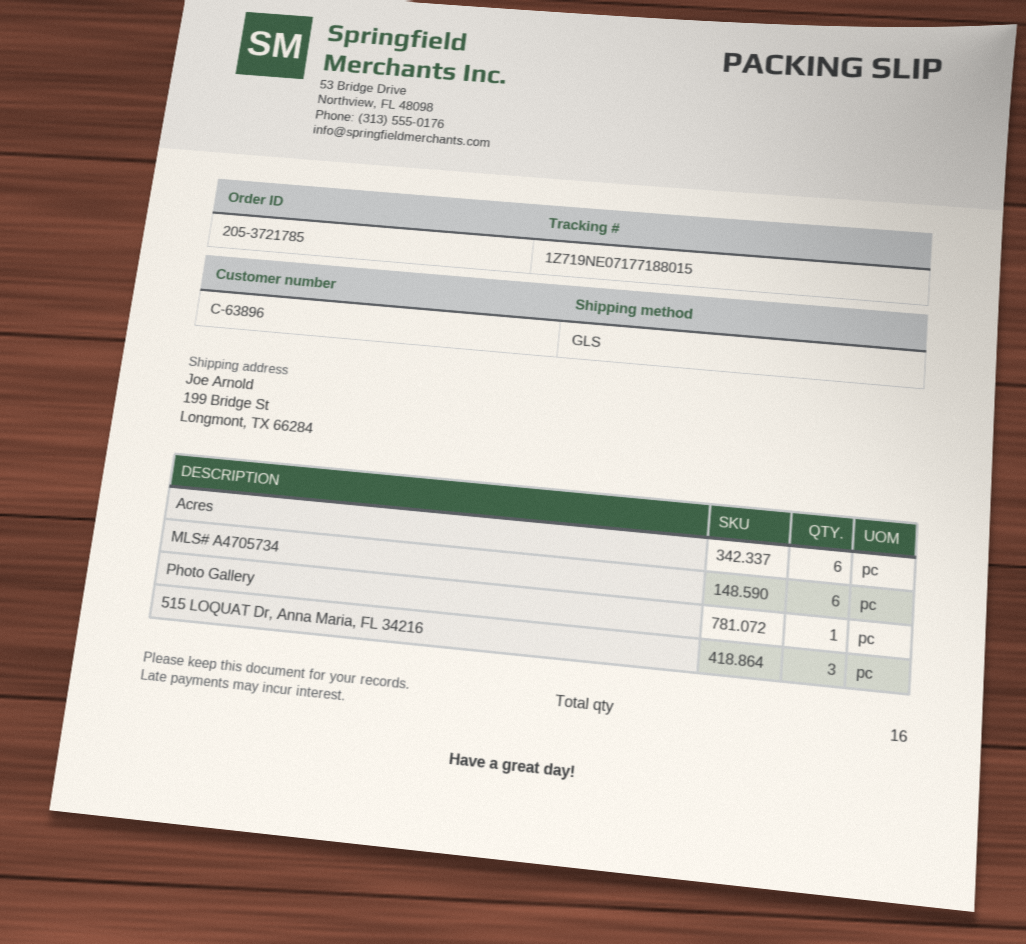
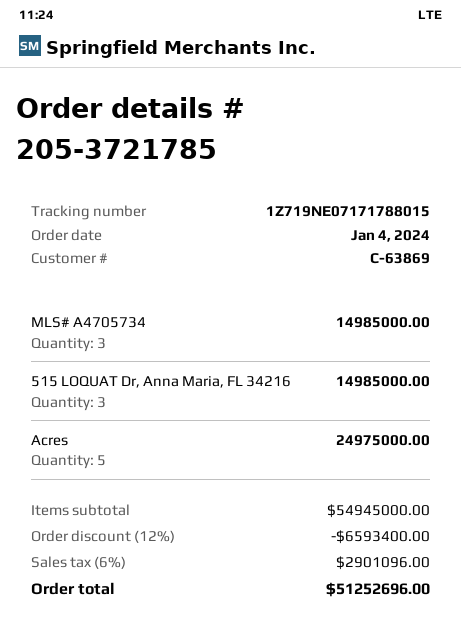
customer number: C-63896 -> C-63869
tracking number: 1Z719NE07177188015 -> 1Z719NE07171788015
Acres: 6 -> 5
MLS# A4705734: 6 -> 3
Photo Gallery: 1 -> none

